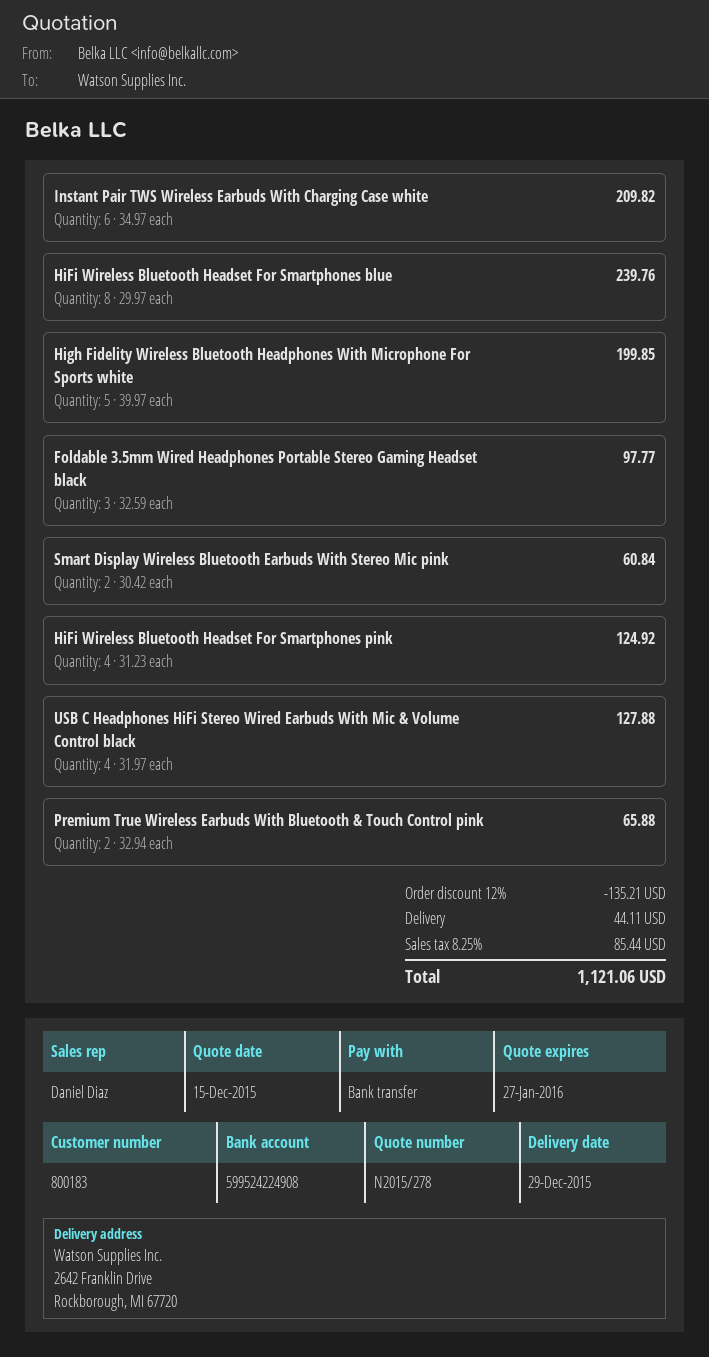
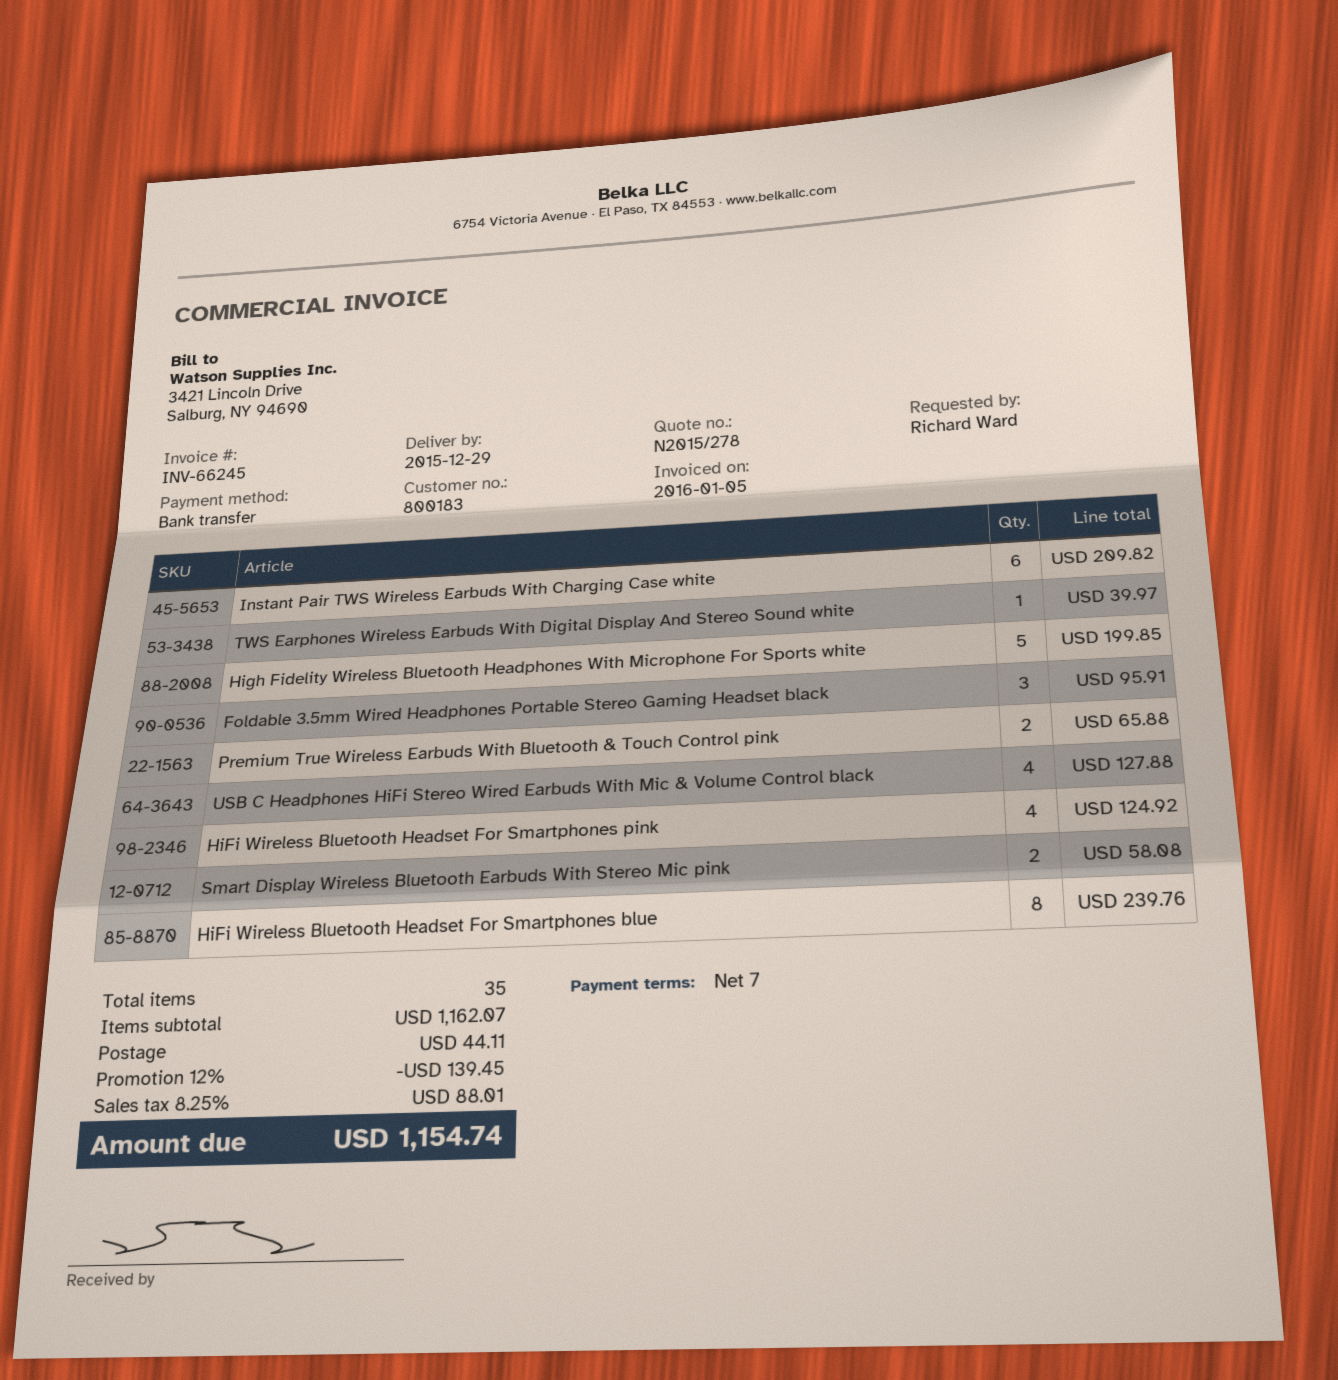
Foldable 3.5mm Wired Headphones Portable Stereo Gaming Headset black: 3 for 97.77 -> 3 for 95.91
Smart Display Wireless Bluetooth Earbuds With Stereo Mic pink: 2 for 60.84 -> 2 for 58.08
TWS Earphones Wireless Earbuds With Digital Display And Stereo Sound white: none -> 1 for 39.97
discount: 12% = 135.21 -> 12% = 139.45
tax: 8.25% = 85.44 -> 8.25% = 88.01
total: 1121.06 -> 1154.74

